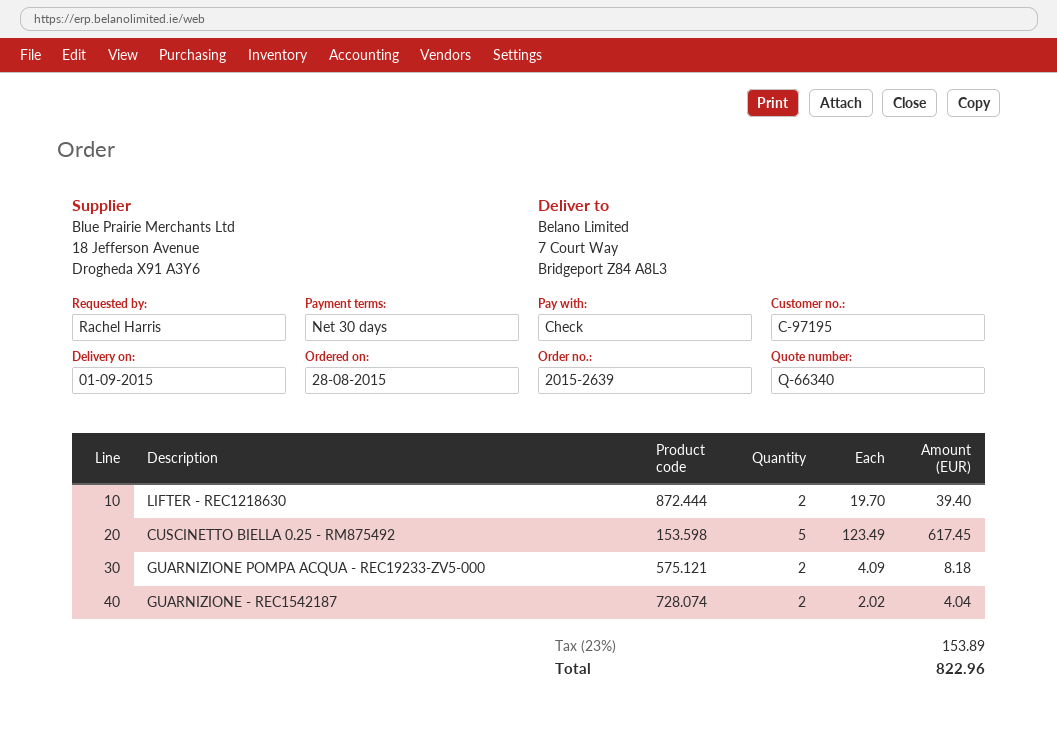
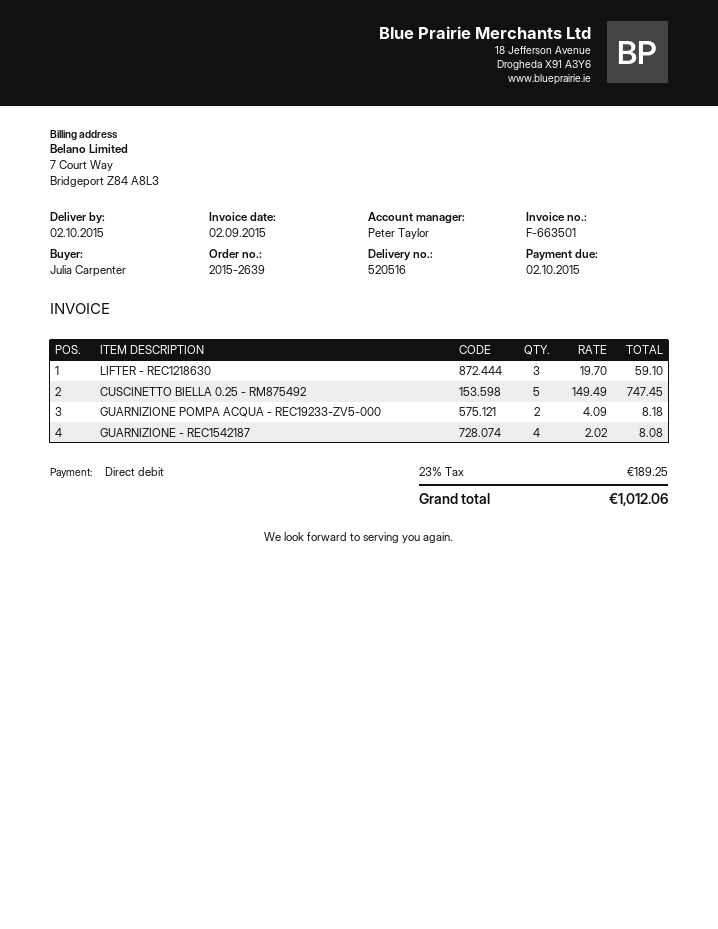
delivery date: 2015-09-01 -> 2015-10-02
ordered by: Rachel Harris -> Julia Carpenter
payment method: cheque -> direct debit
LIFTER - REC1218630: 2 x 19.70 = 39.40 -> 3 x 19.70 = 59.10
CUSCINETTO BIELLA 0.25 - RM875492: 5 x 123.49 = 617.45 -> 5 x 149.49 = 747.45
GUARNIZIONE - REC1542187: 2 x 2.02 = 4.04 -> 4 x 2.02 = 8.08
tax: 23% = 153.89 -> 23% = 189.25
total: 822.96 -> 1012.06

